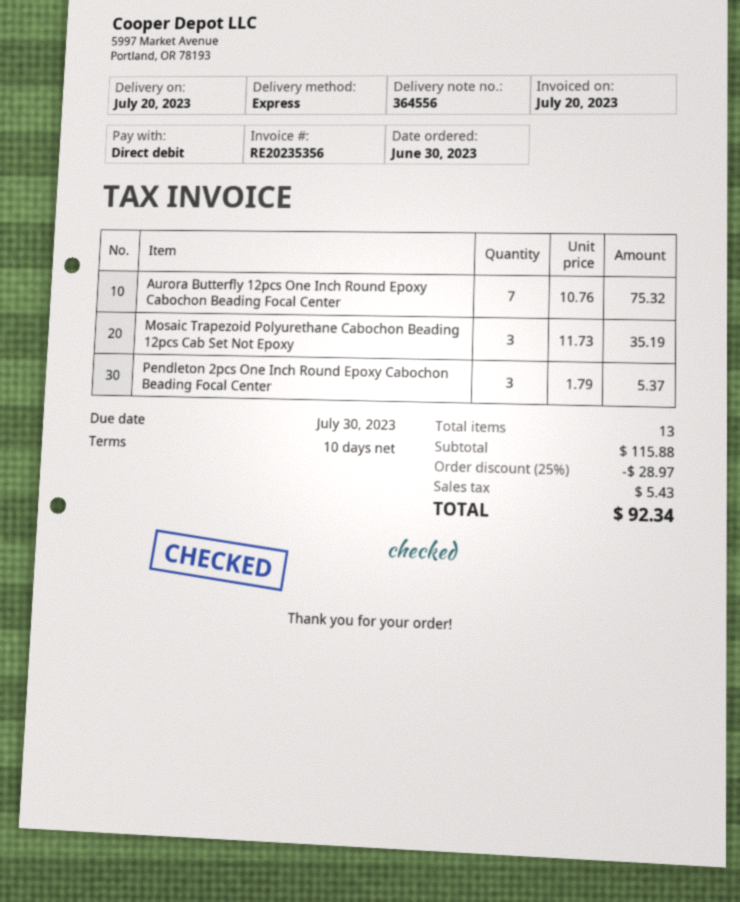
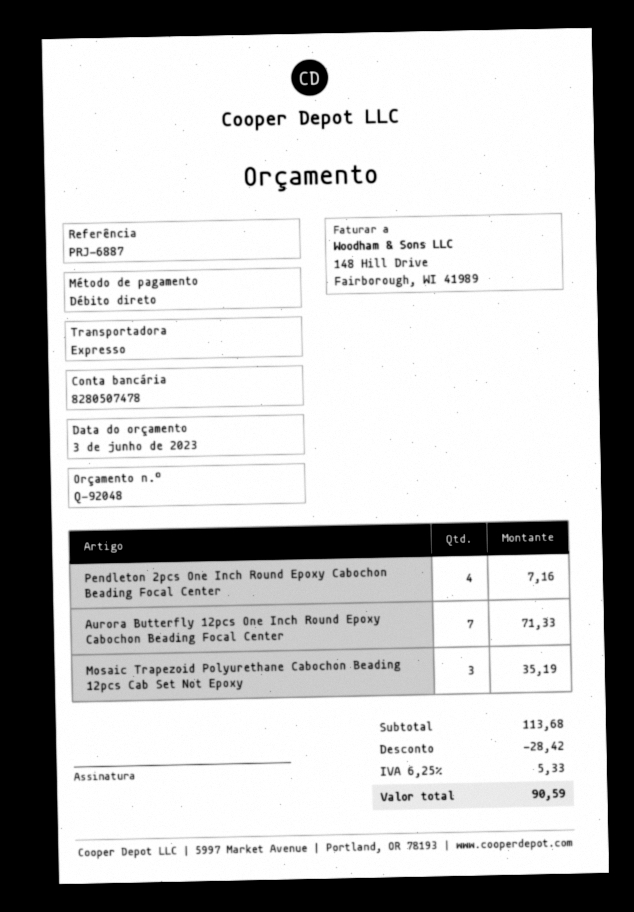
Aurora Butterfly 12pcs One Inch Round Epoxy Cabochon Beading Focal Center: 7 for 75.32 -> 7 for 71.33
Pendleton 2pcs One Inch Round Epoxy Cabochon Beading Focal Center: 3 for 5.37 -> 4 for 7.16
subtotal: 115.88 -> 113.68
discount: 28.97 -> 28.42
tax: 5.43 -> 5.33
total: 92.34 -> 90.59

